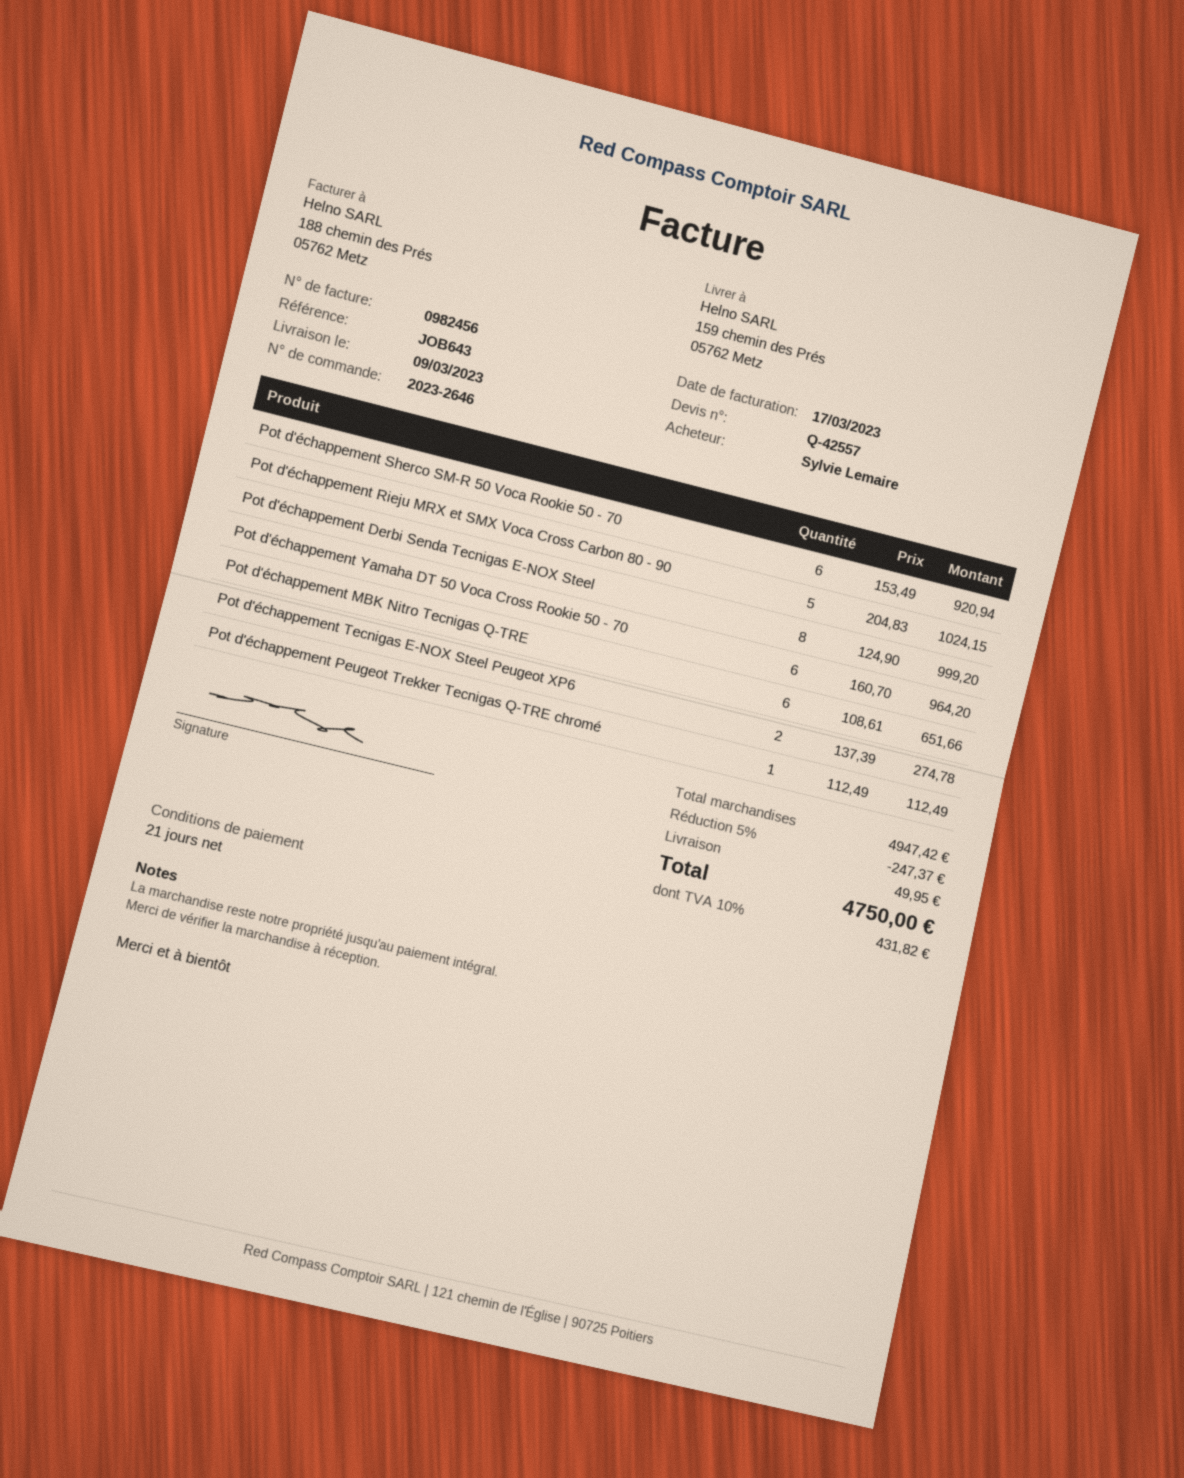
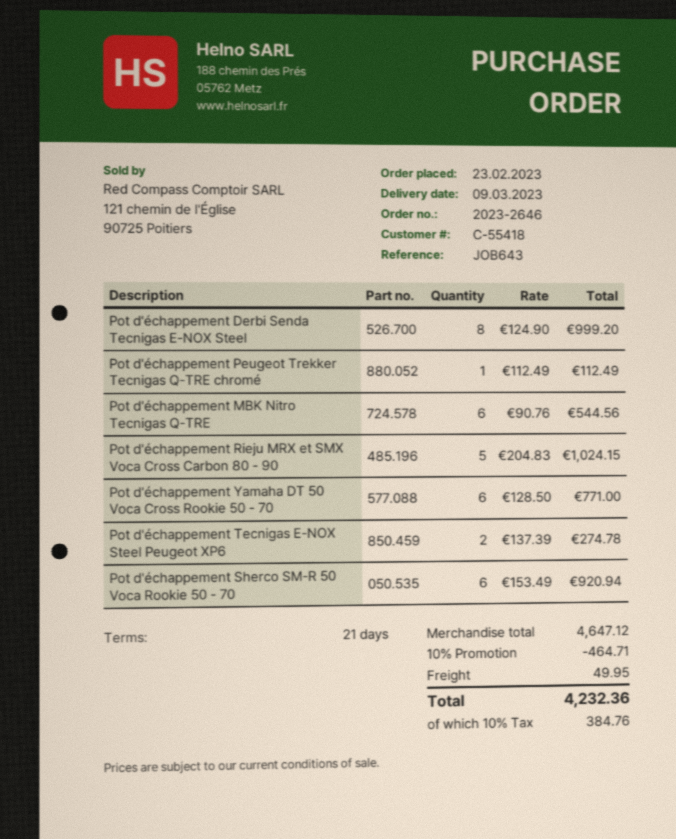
Pot d'échappement Yamaha DT 50 Voca Cross Rookie 50 - 70: 6 x 160.70 = 964.20 -> 6 x 128.50 = 771.00
Pot d'échappement MBK Nitro Tecnigas Q-TRE: 6 x 108.61 = 651.66 -> 6 x 90.76 = 544.56
subtotal: 4947.42 -> 4647.12
discount: 5% = 247.37 -> 10% = 464.71
tax: 10% = 431.82 -> 10% = 384.76
total: 4750.00 -> 4232.36

